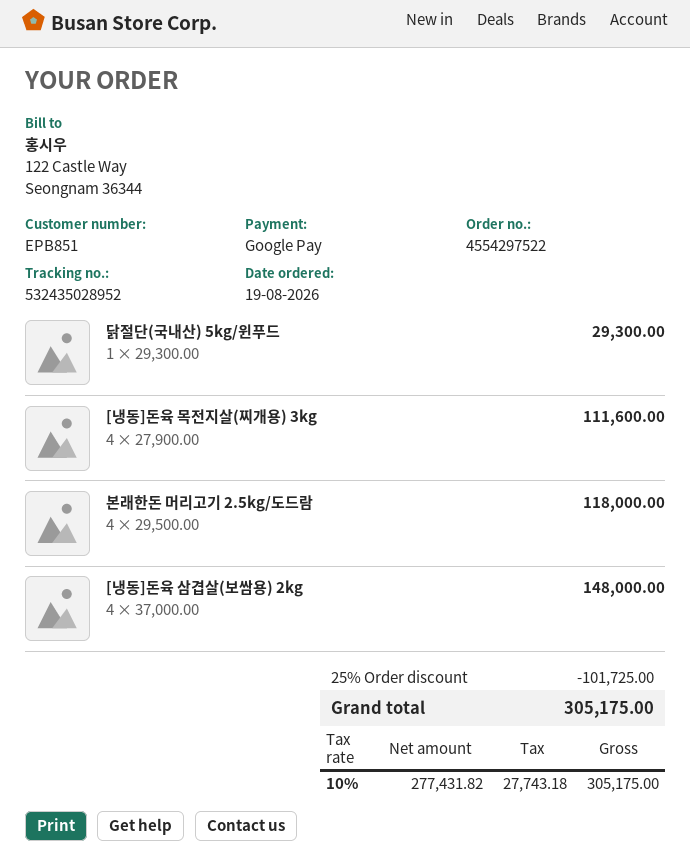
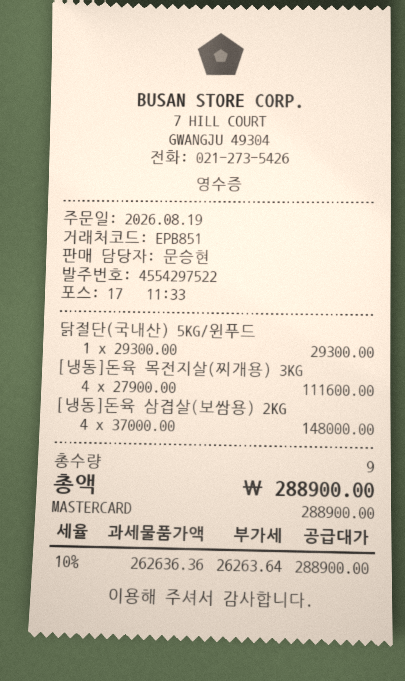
payment method: Google Pay -> Mastercard
본래한돈 머리고기 2.5kg/도드람: 4 x 29500.00 = 118000.00 -> none
discount: 25% = 101725.00 -> none
net: 277431.82 -> 262636.36
tax: 10% = 27743.18 -> 10% = 26263.64
total: 305175.00 -> 288900.00

